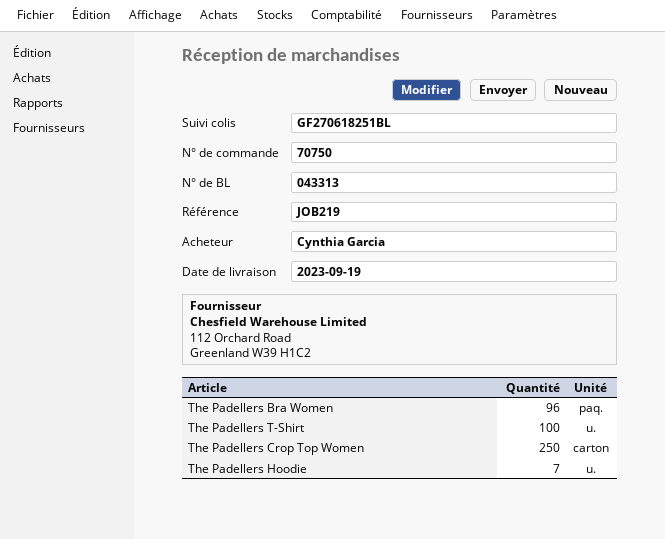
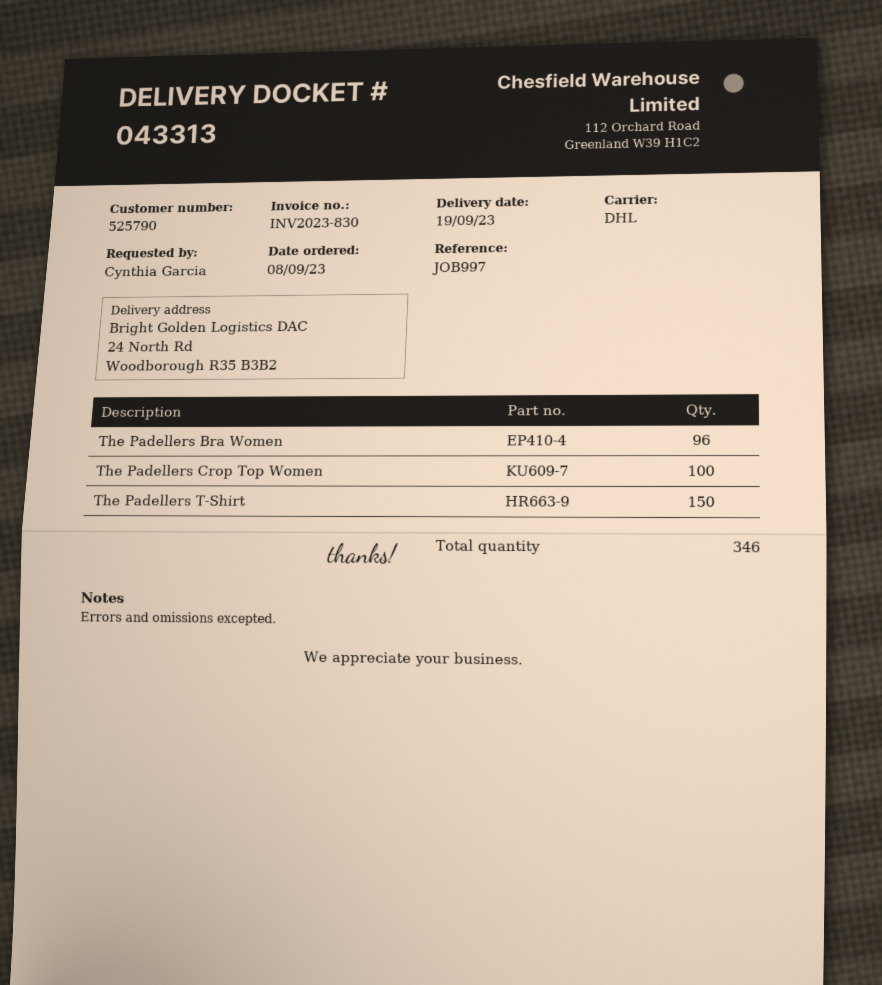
reference: JOB219 -> JOB997
The Padellers T-Shirt: 100 -> 150
The Padellers Crop Top Women: 250 -> 100
The Padellers Hoodie: 7 -> none

